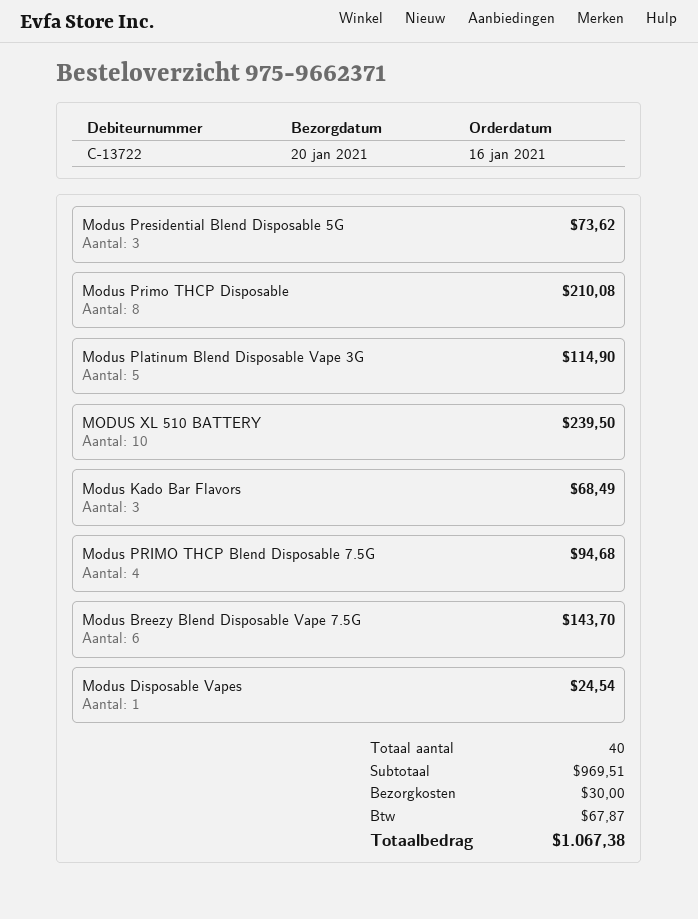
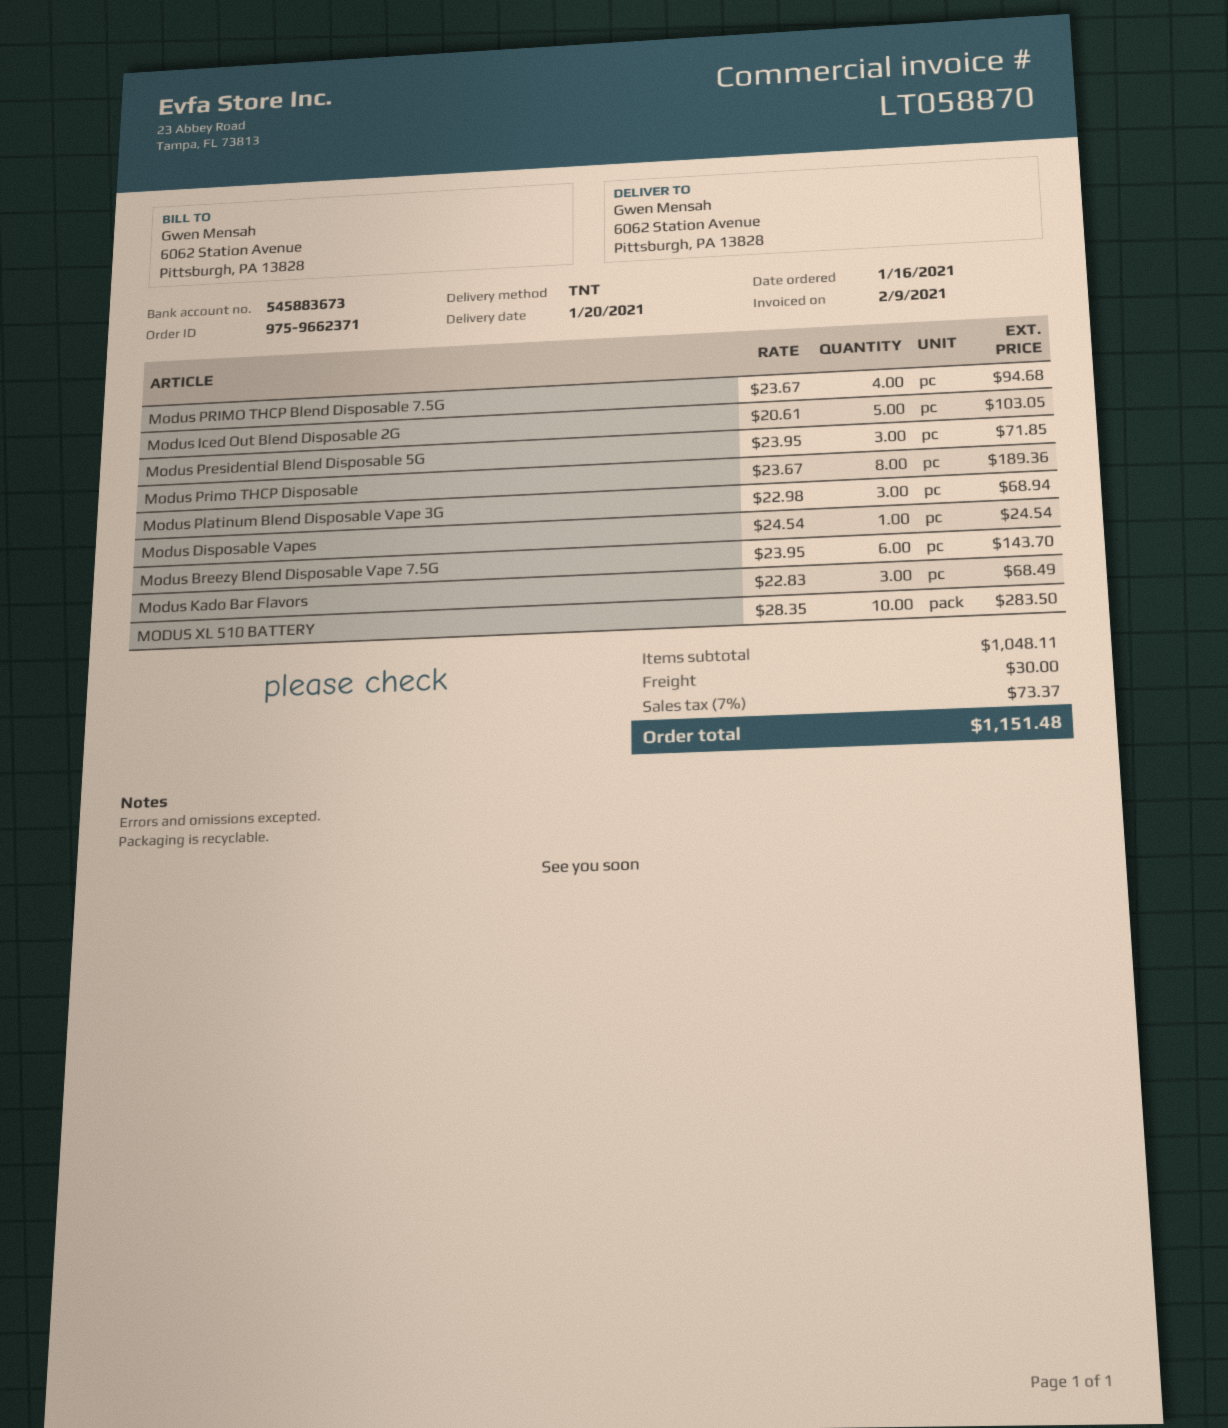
Modus Presidential Blend Disposable 5G: 3 for 73.62 -> 3 for 71.85
Modus Primo THCP Disposable: 8 for 210.08 -> 8 for 189.36
Modus Platinum Blend Disposable Vape 3G: 5 for 114.90 -> 3 for 68.94
MODUS XL 510 BATTERY: 10 for 239.50 -> 10 for 283.50
Modus Iced Out Blend Disposable 2G: none -> 5 for 103.05
subtotal: 969.51 -> 1048.11
tax: 67.87 -> 73.37
total: 1067.38 -> 1151.48

